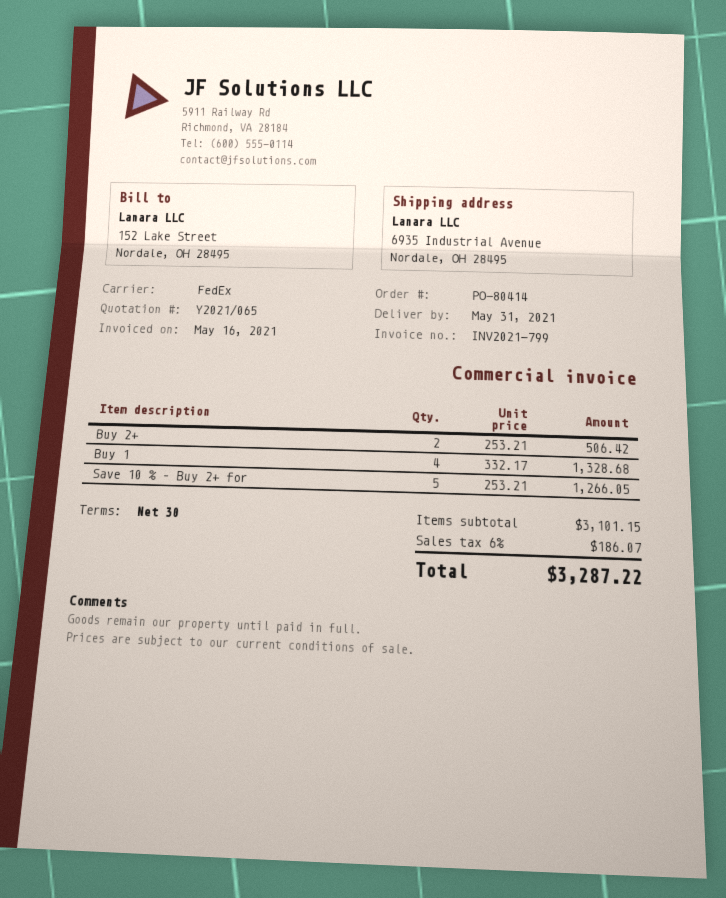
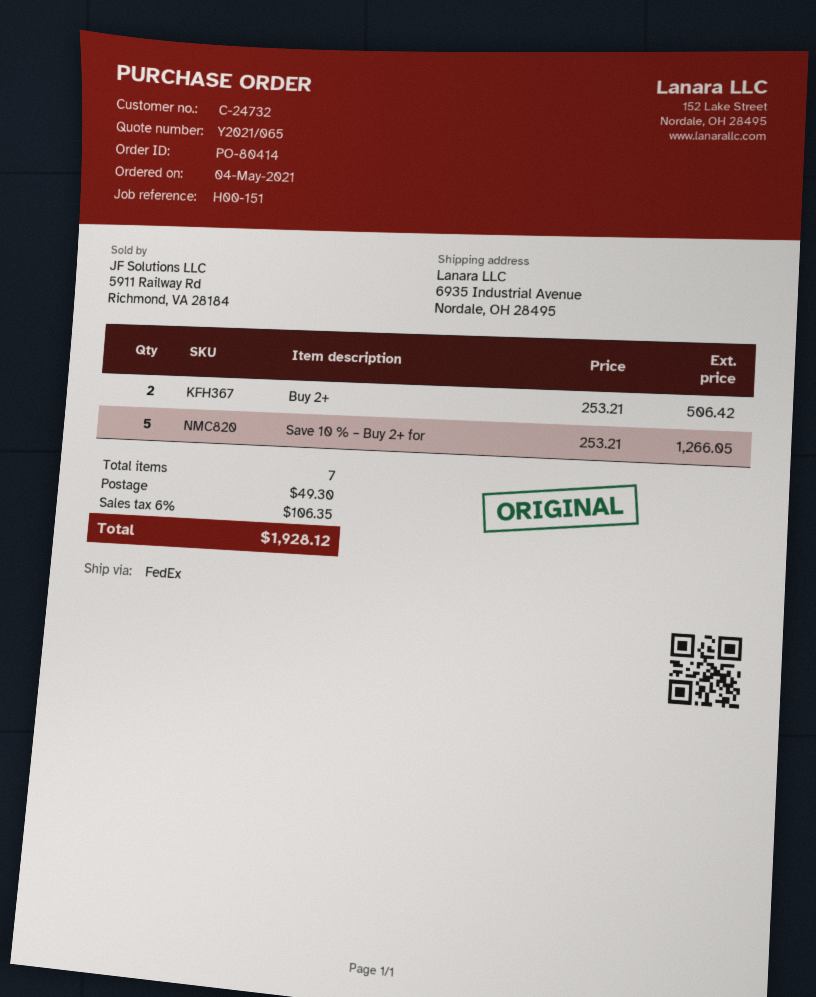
Buy 1: 4 x 332.17 = 1328.68 -> none
shipping: none -> 49.30
tax: 6% = 186.07 -> 6% = 106.35
total: 3287.22 -> 1928.12

